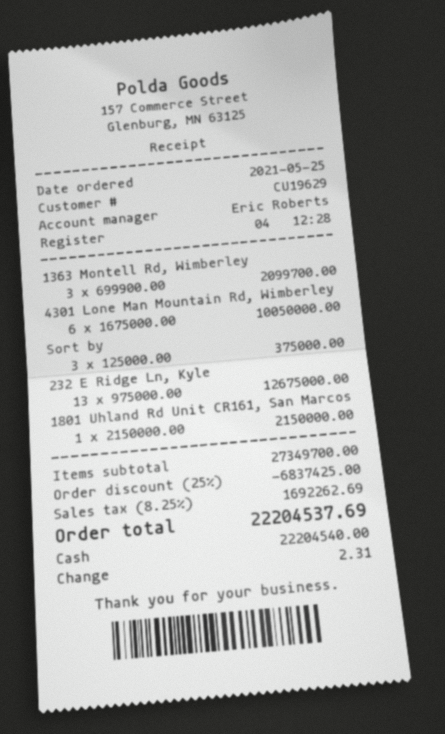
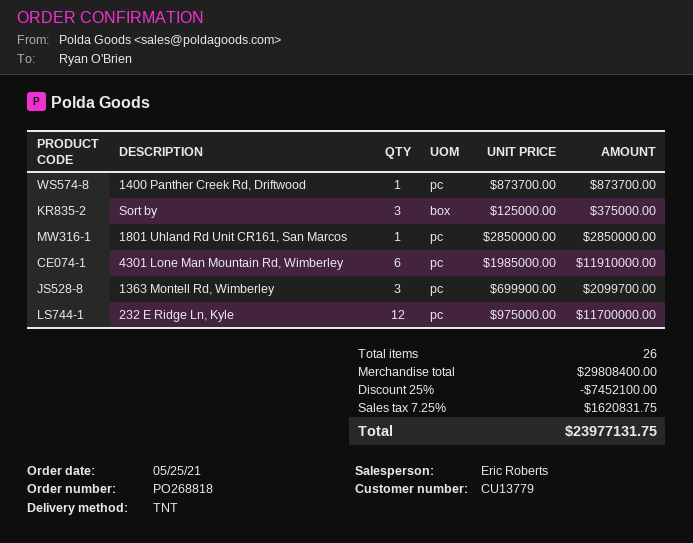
customer number: CU19629 -> CU13779
4301 Lone Man Mountain Rd, Wimberley: 6 x 1675000.00 = 10050000.00 -> 6 x 1985000.00 = 11910000.00
232 E Ridge Ln, Kyle: 13 x 975000.00 = 12675000.00 -> 12 x 975000.00 = 11700000.00
1801 Uhland Rd Unit CR161, San Marcos: 1 x 2150000.00 = 2150000.00 -> 1 x 2850000.00 = 2850000.00
1400 Panther Creek Rd, Driftwood: none -> 1 x 873700.00 = 873700.00
subtotal: 27349700.00 -> 29808400.00
discount: 25% = 6837425.00 -> 25% = 7452100.00
tax: 8.25% = 1692262.69 -> 7.25% = 1620831.75
total: 22204537.69 -> 23977131.75

